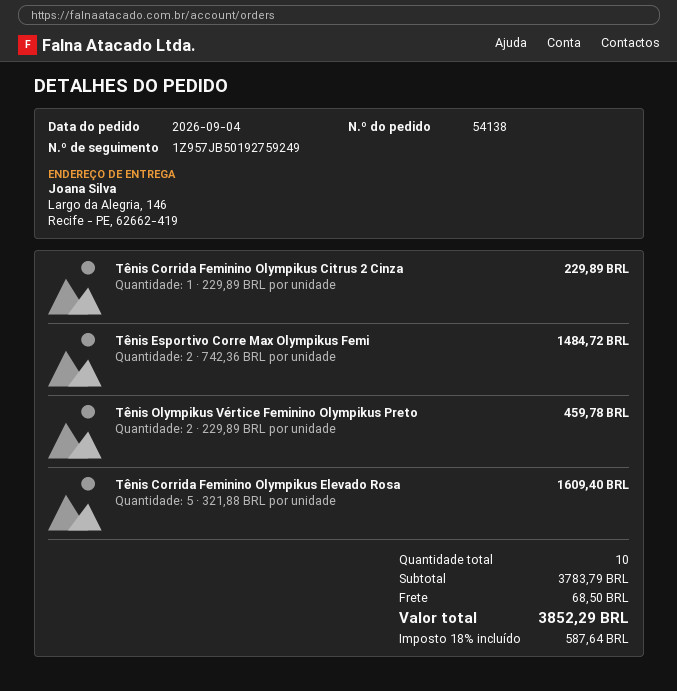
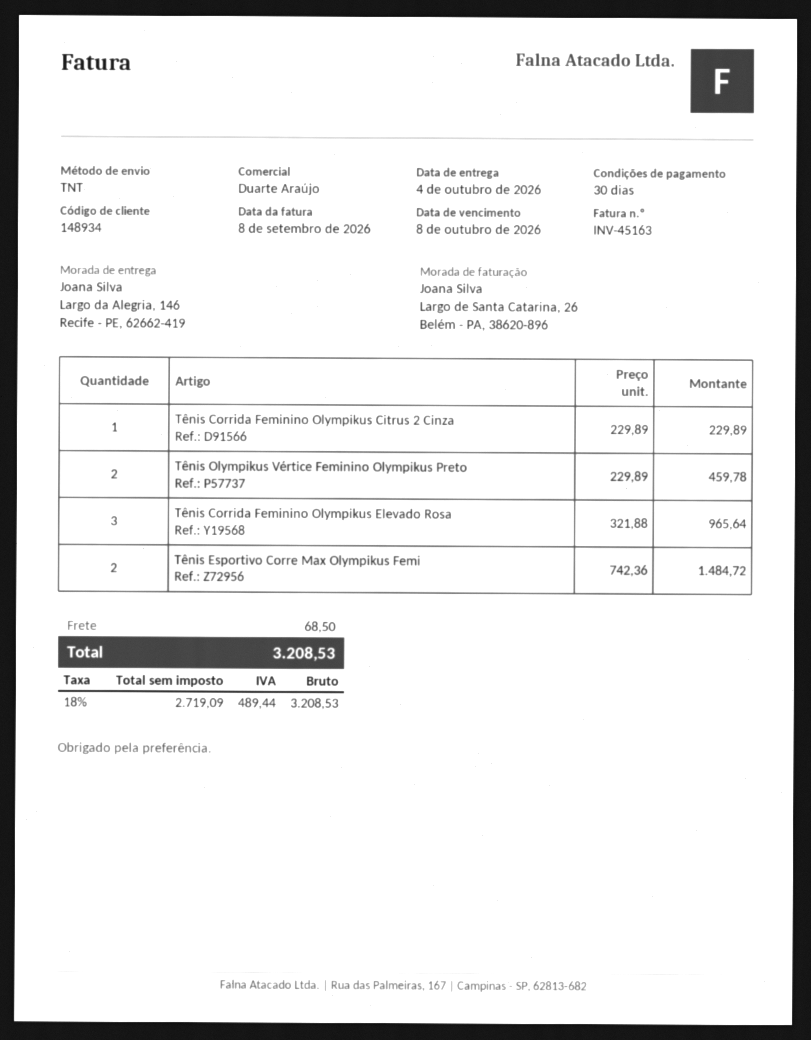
Tênis Corrida Feminino Olympikus Elevado Rosa: 5 x 321.88 = 1609.40 -> 3 x 321.88 = 965.64
tax: 18% = 587.64 -> 18% = 489.44
total: 3852.29 -> 3208.53

